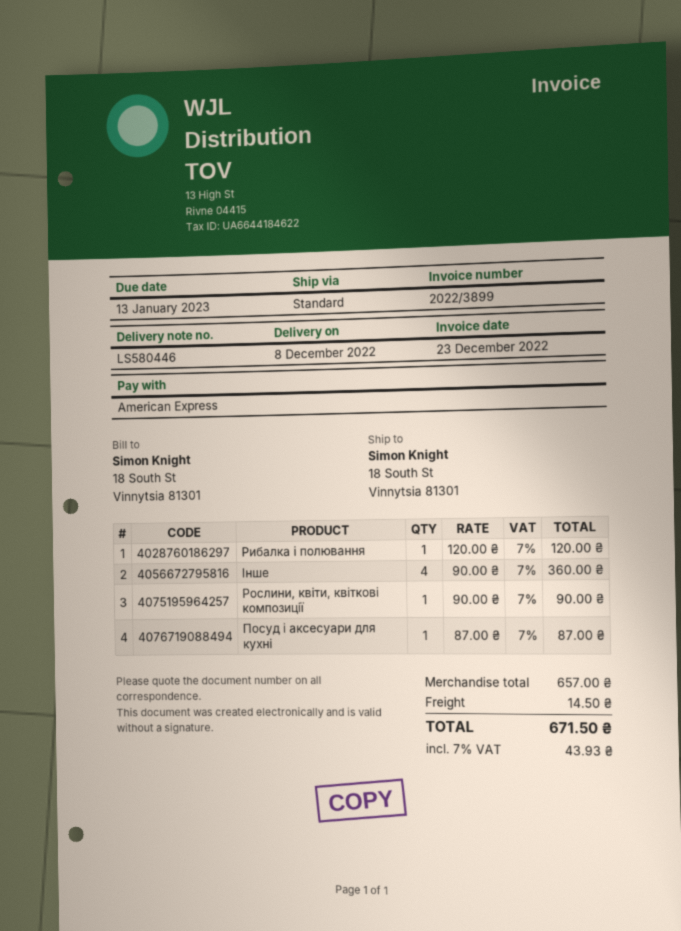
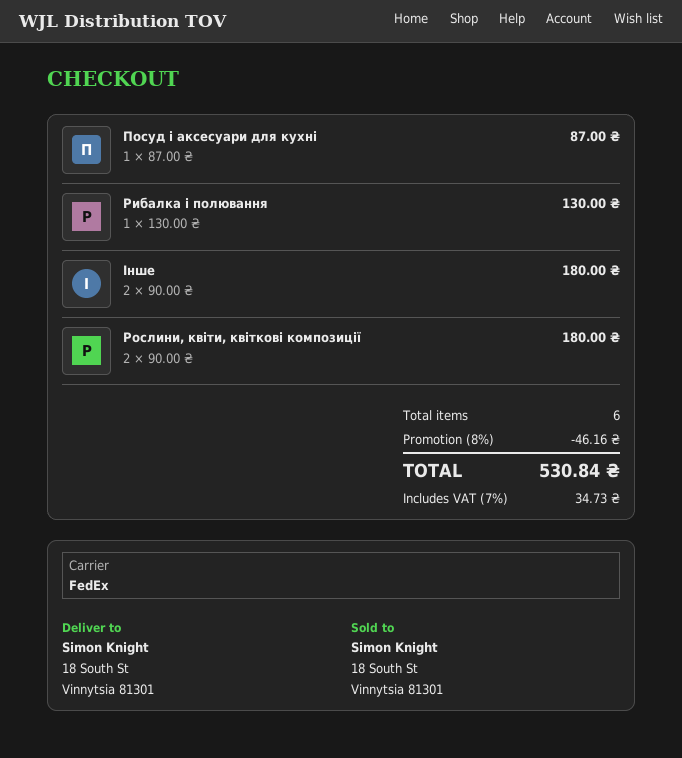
shipping method: standard -> FedEx
Рибалка і полювання: 1 x 120.00 = 120.00 -> 1 x 130.00 = 130.00
Інше: 4 x 90.00 = 360.00 -> 2 x 90.00 = 180.00
Рослини, квіти, квіткові композиції: 1 x 90.00 = 90.00 -> 2 x 90.00 = 180.00
discount: none -> 8% = 46.16
shipping: 14.50 -> none
tax: 7% = 43.93 -> 7% = 34.73
total: 671.50 -> 530.84

